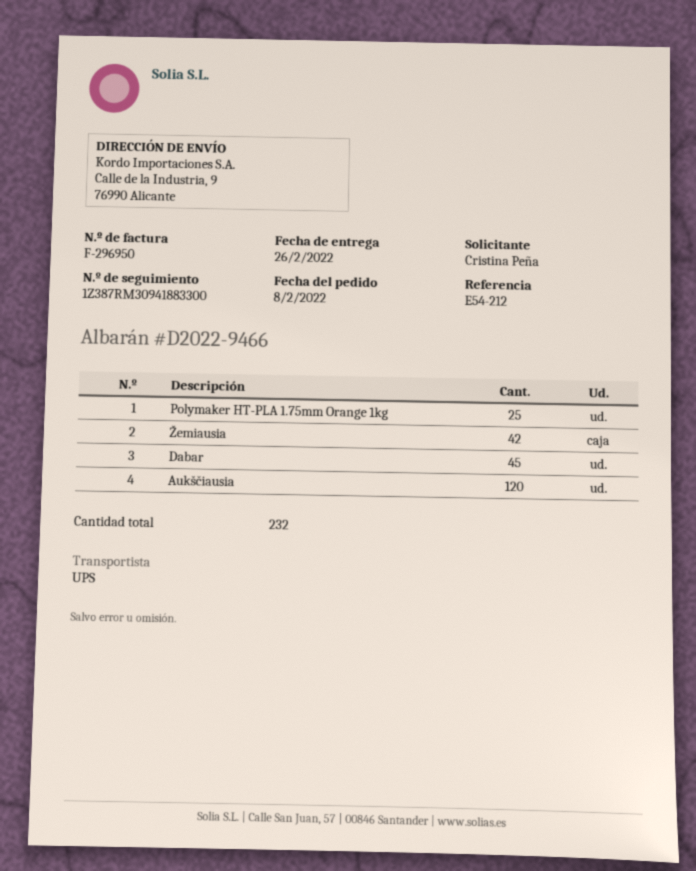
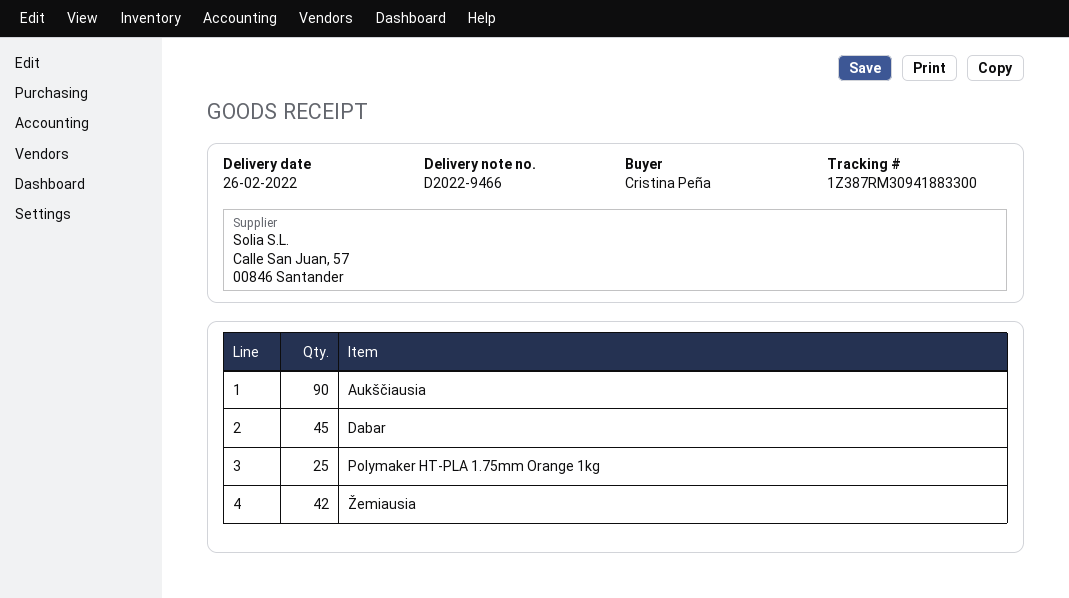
Aukščiausia: 120 -> 90

